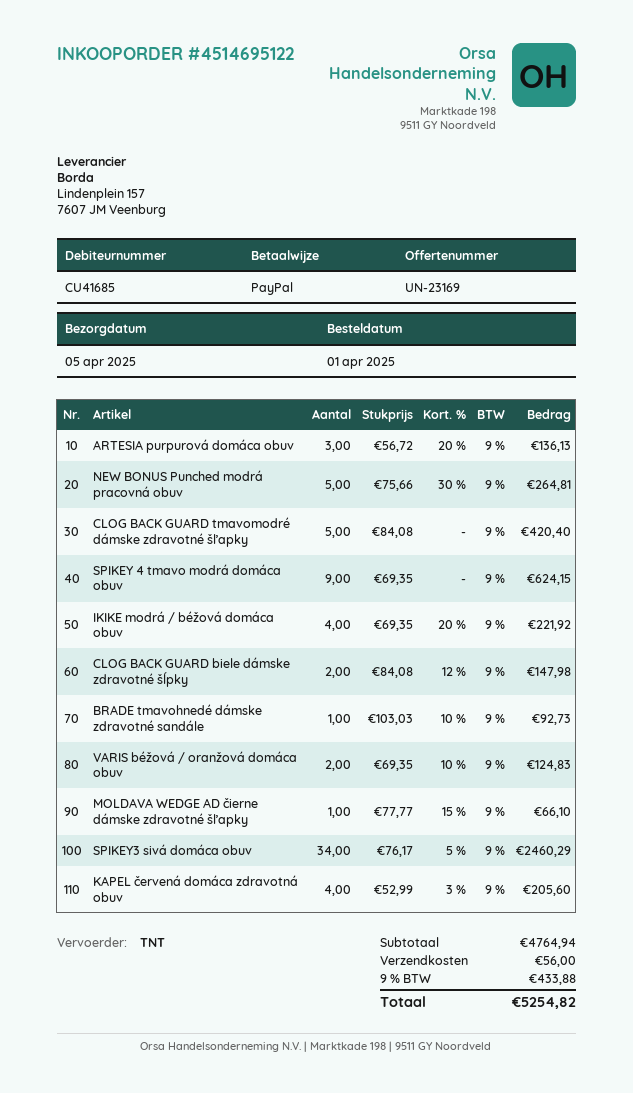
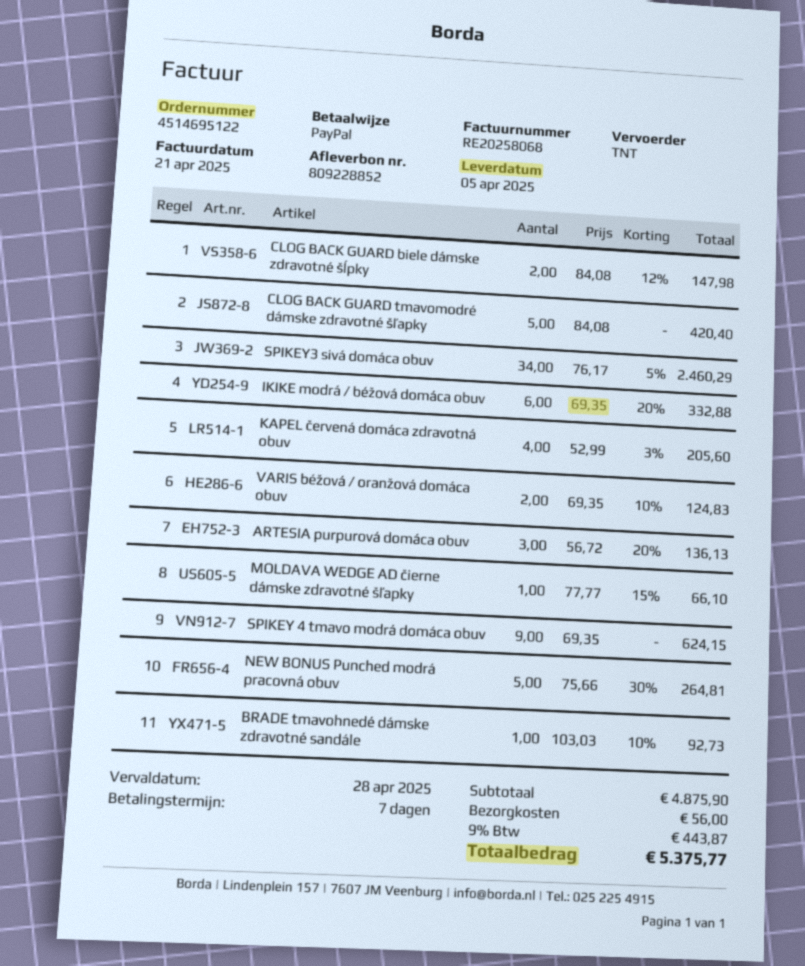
IKIKE modrá / béžová domáca obuv: 4 x 69.35 - 20% = 221.92 -> 6 x 69.35 - 20% = 332.88
subtotal: 4764.94 -> 4875.90
tax: 9% = 433.88 -> 9% = 443.87
total: 5254.82 -> 5375.77

